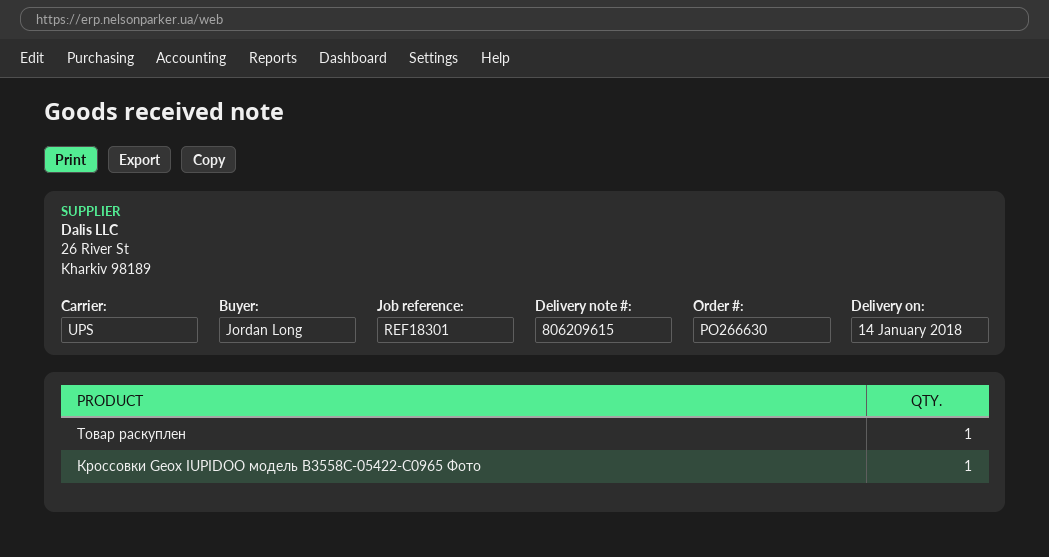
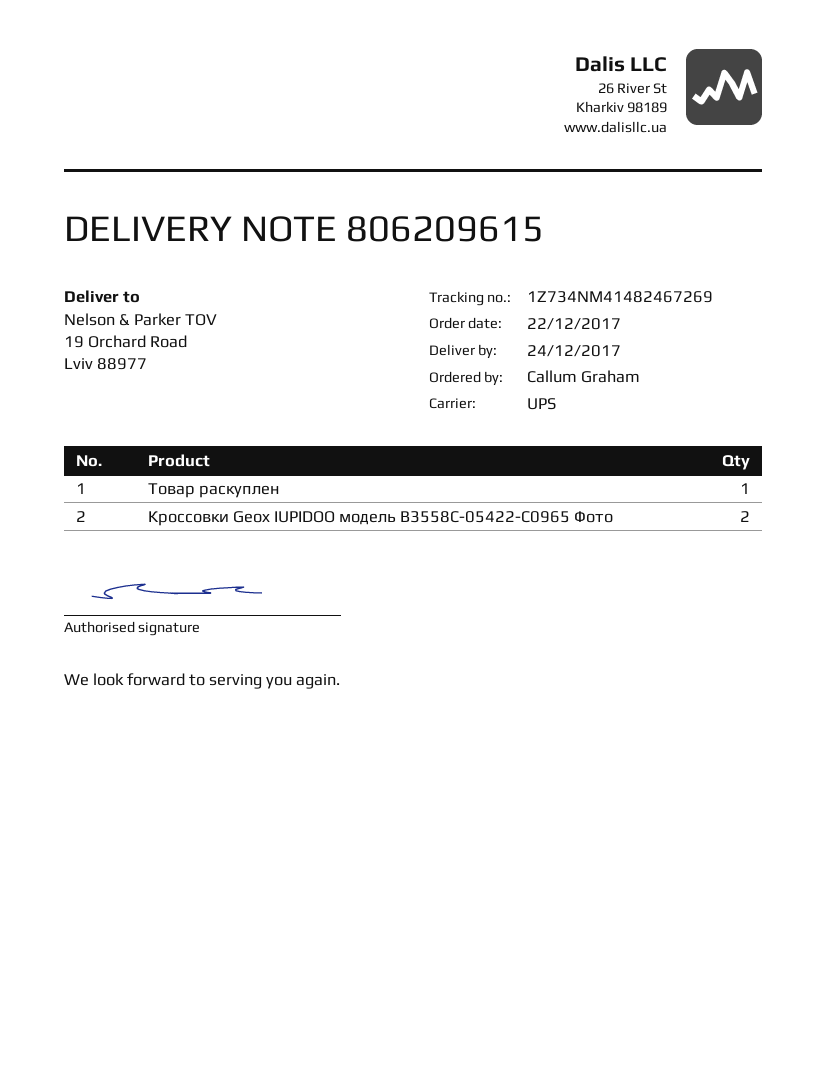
delivery date: 2018-01-14 -> 2017-12-24
ordered by: Jordan Long -> Callum Graham
Кроссовки Geox IUPIDOO модель B3558C-05422-C0965 Фото: 1 -> 2

